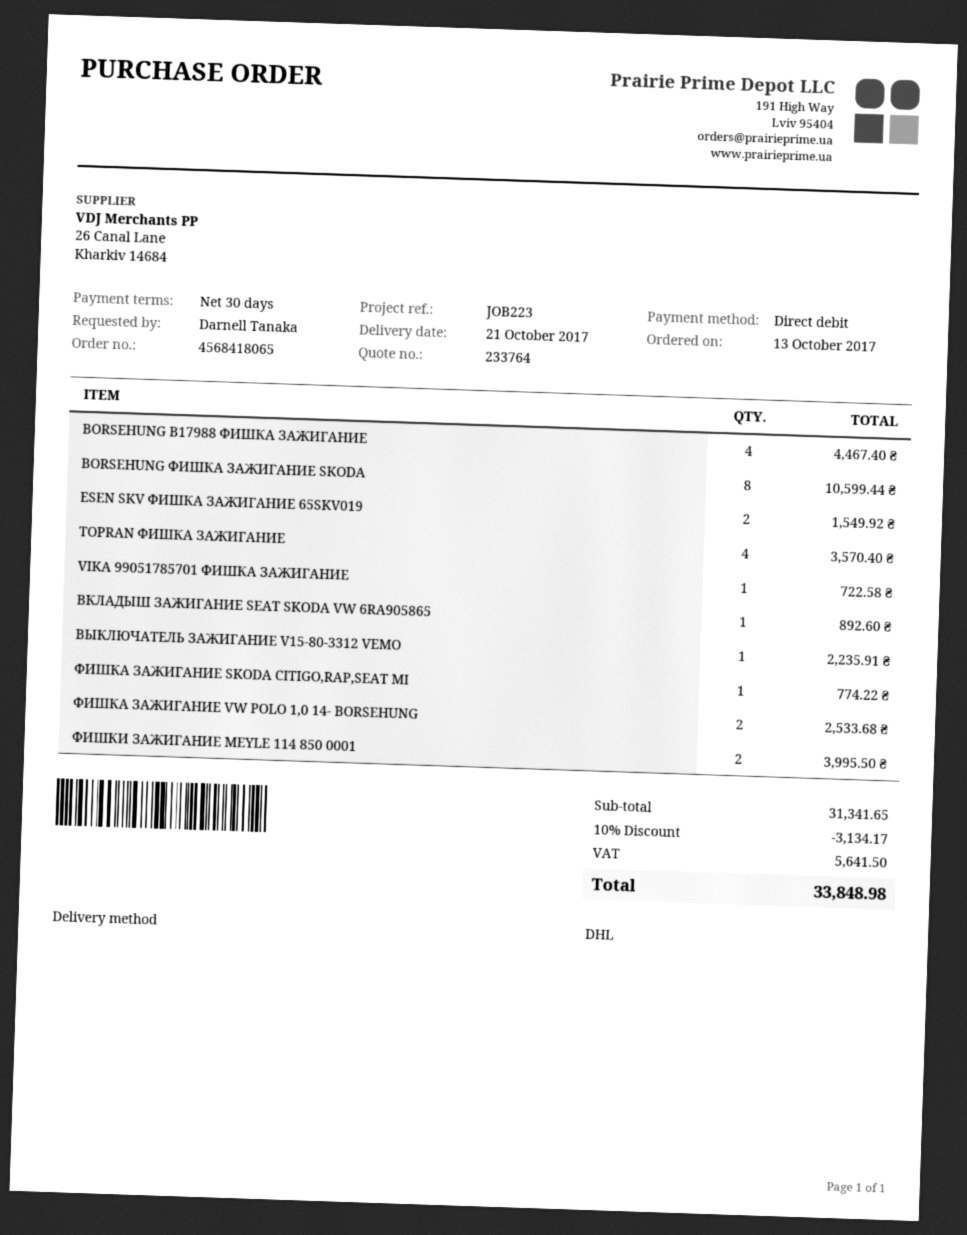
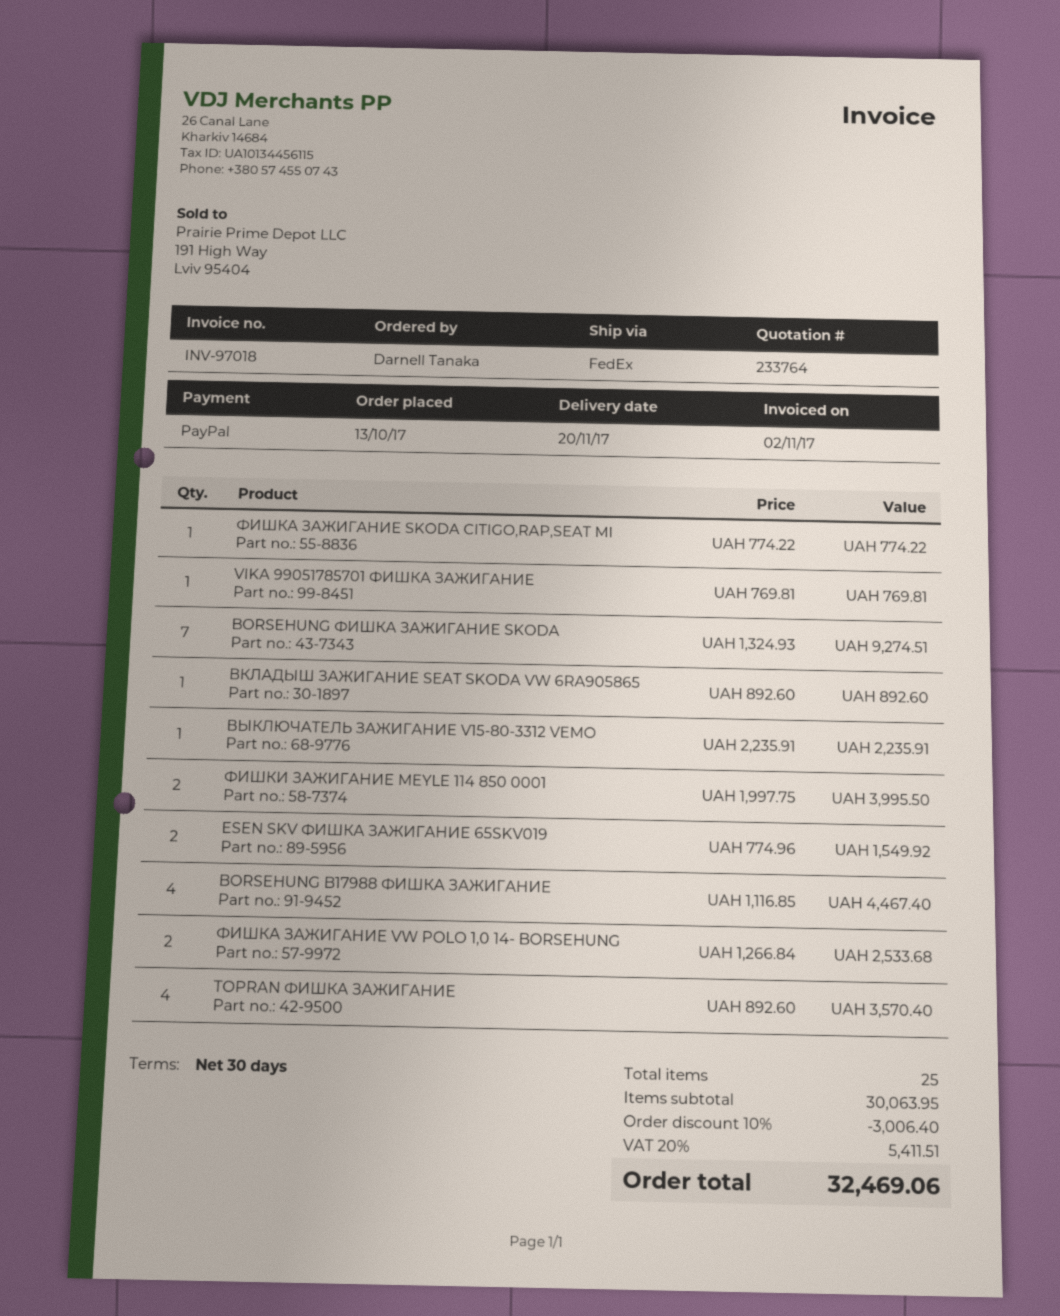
delivery date: 2017-10-21 -> 2017-11-20
payment method: direct debit -> PayPal
shipping method: DHL -> FedEx
BORSEHUNG ФИШКА ЗАЖИГАНИЕ SKODA: 8 for 10599.44 -> 7 for 9274.51
VIKA 99051785701 ФИШКА ЗАЖИГАНИЕ: 1 for 722.58 -> 1 for 769.81
subtotal: 31341.65 -> 30063.95
discount: 10% = 3134.17 -> 10% = 3006.40
tax: 5641.50 -> 5411.51
total: 33848.98 -> 32469.06

